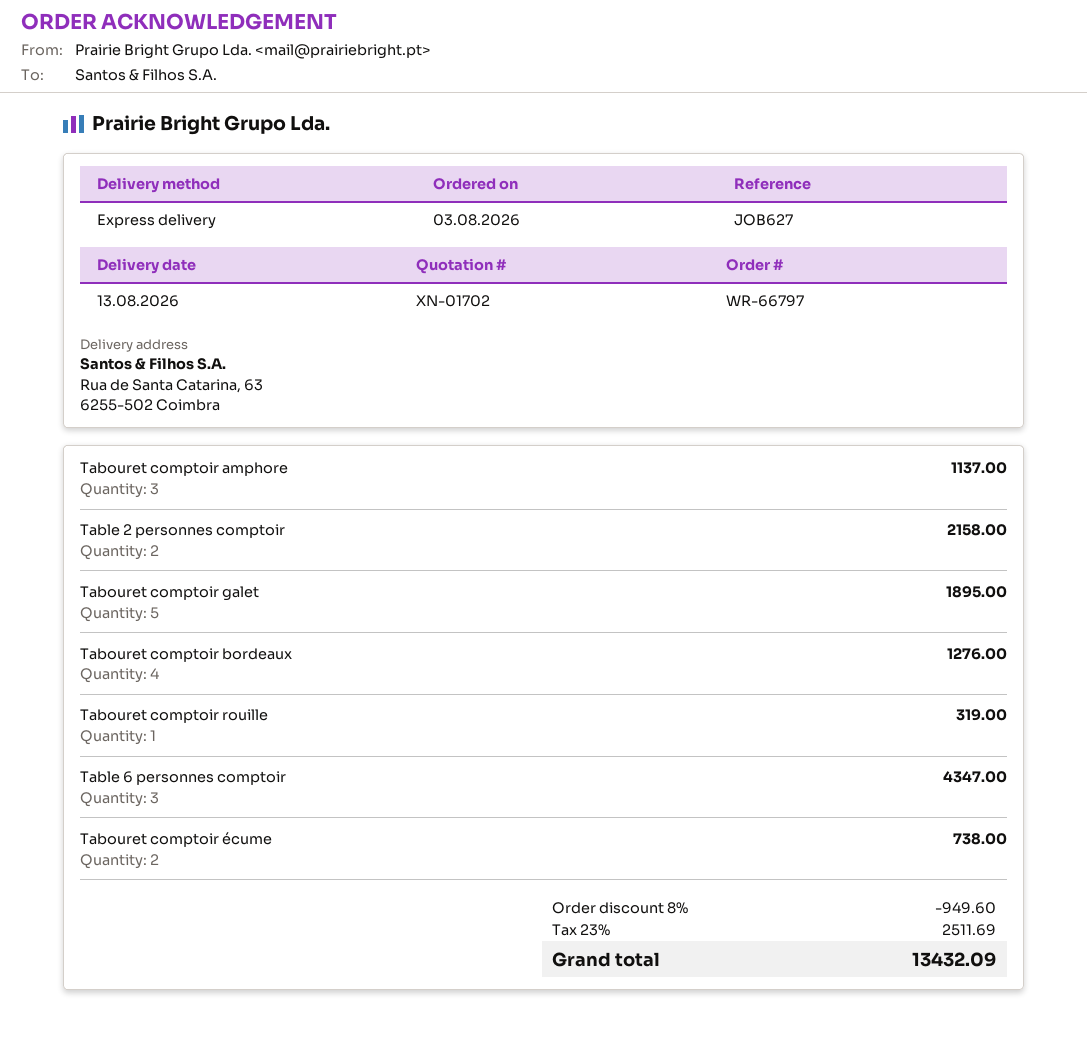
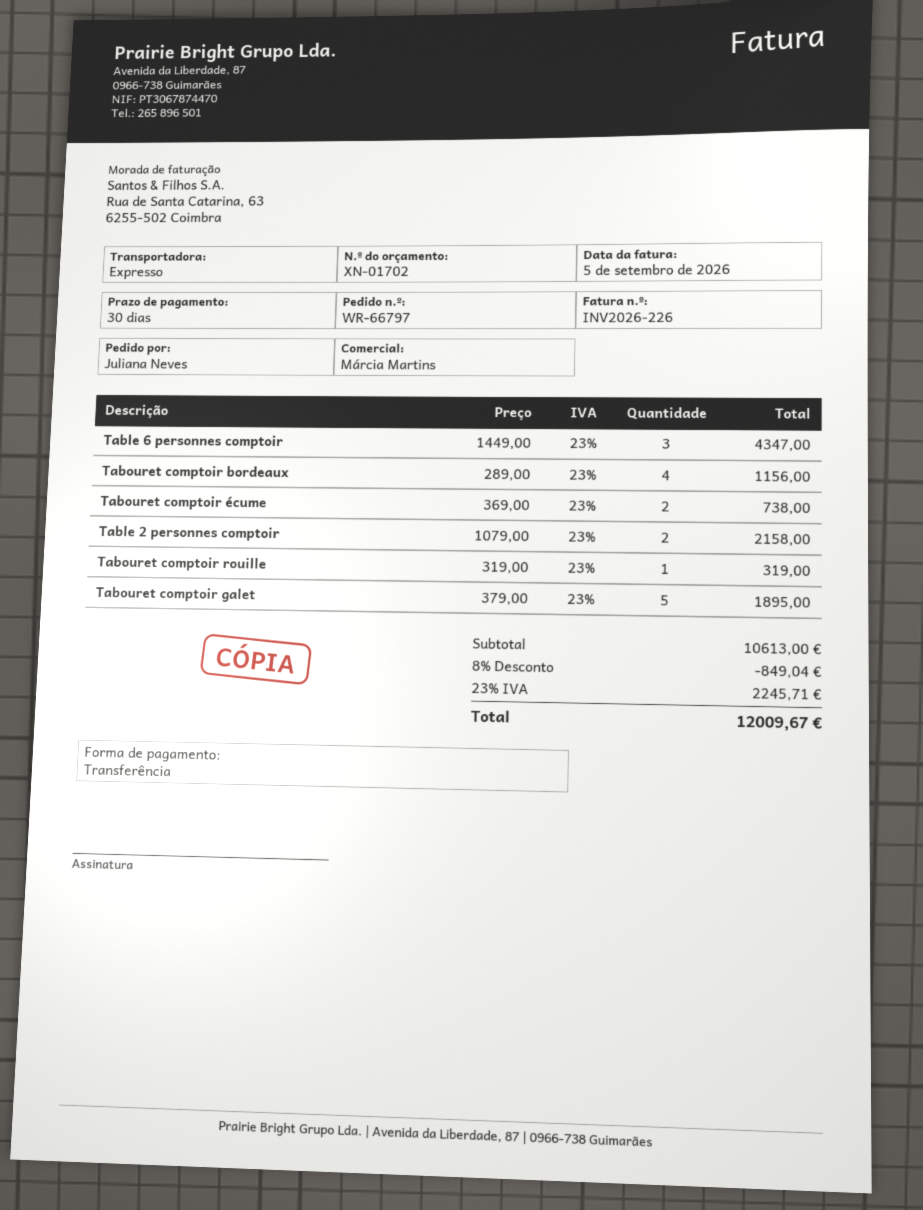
Tabouret comptoir amphore: 3 for 1137.00 -> none
Tabouret comptoir bordeaux: 4 for 1276.00 -> 4 for 1156.00
discount: 8% = 949.60 -> 8% = 849.04
tax: 23% = 2511.69 -> 23% = 2245.71
total: 13432.09 -> 12009.67

